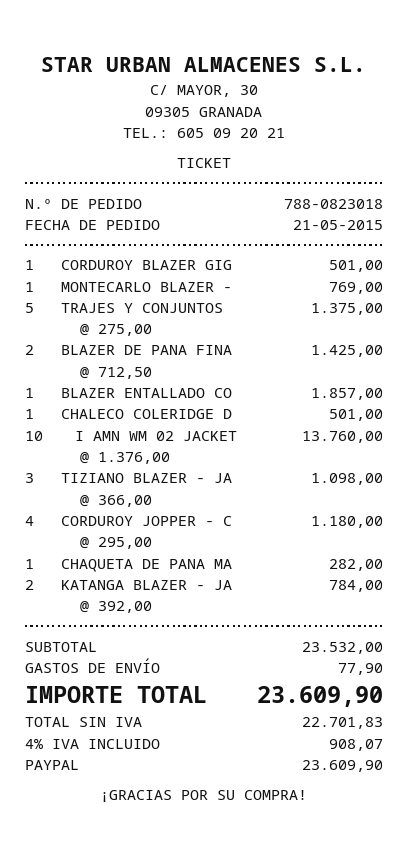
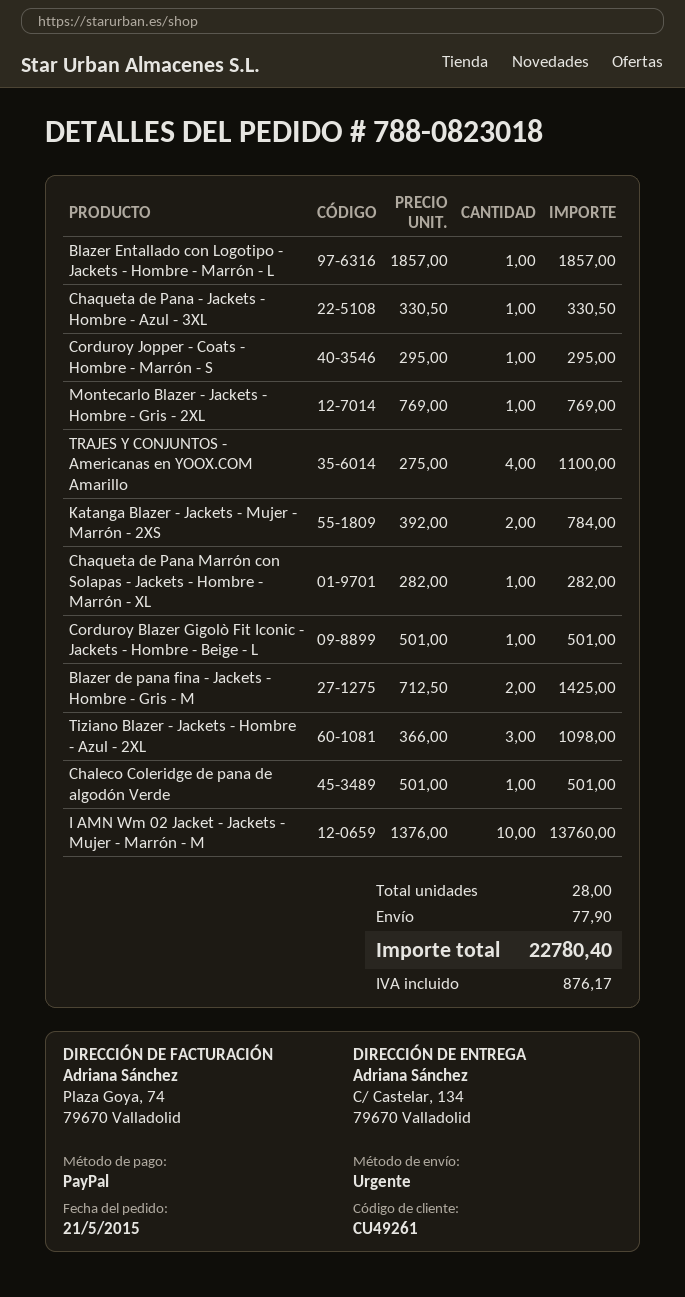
TRAJES Y CONJUNTOS: 5 x 275.00 = 1375.00 -> 4 x 275.00 = 1100.00
CORDUROY JOPPER - C: 4 x 295.00 = 1180.00 -> 1 x 295.00 = 295.00
Chaqueta de Pana - Jackets - Hombre - Azul - 3XL: none -> 1 x 330.50 = 330.50
tax: 908.07 -> 876.17
total: 23609.90 -> 22780.40

